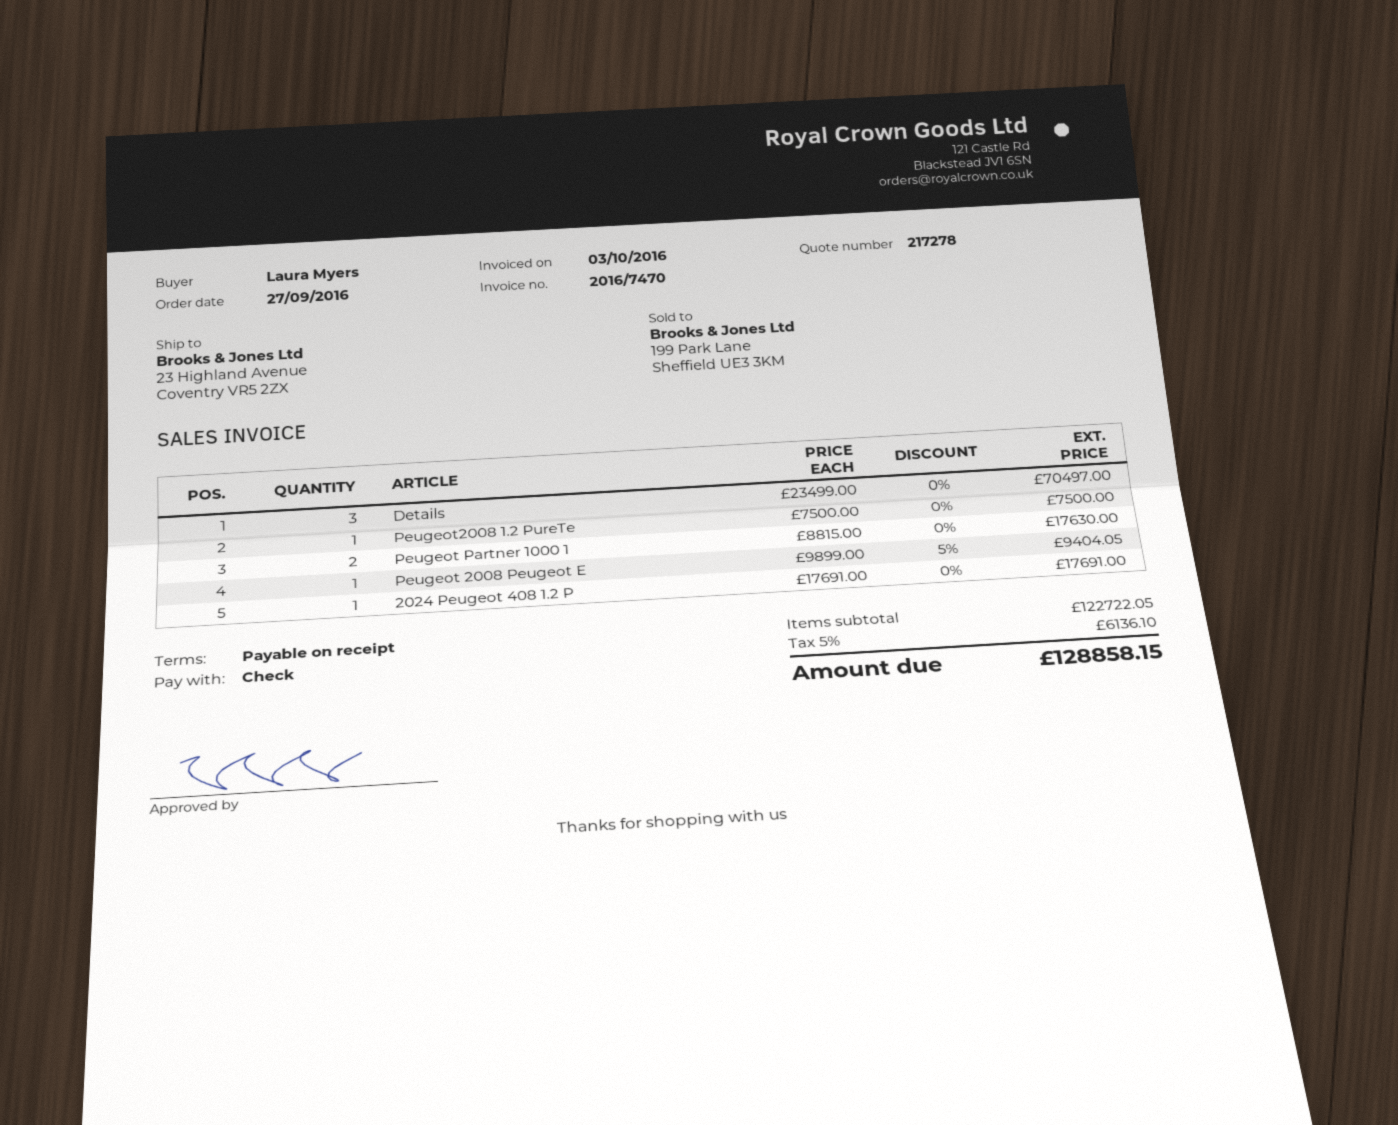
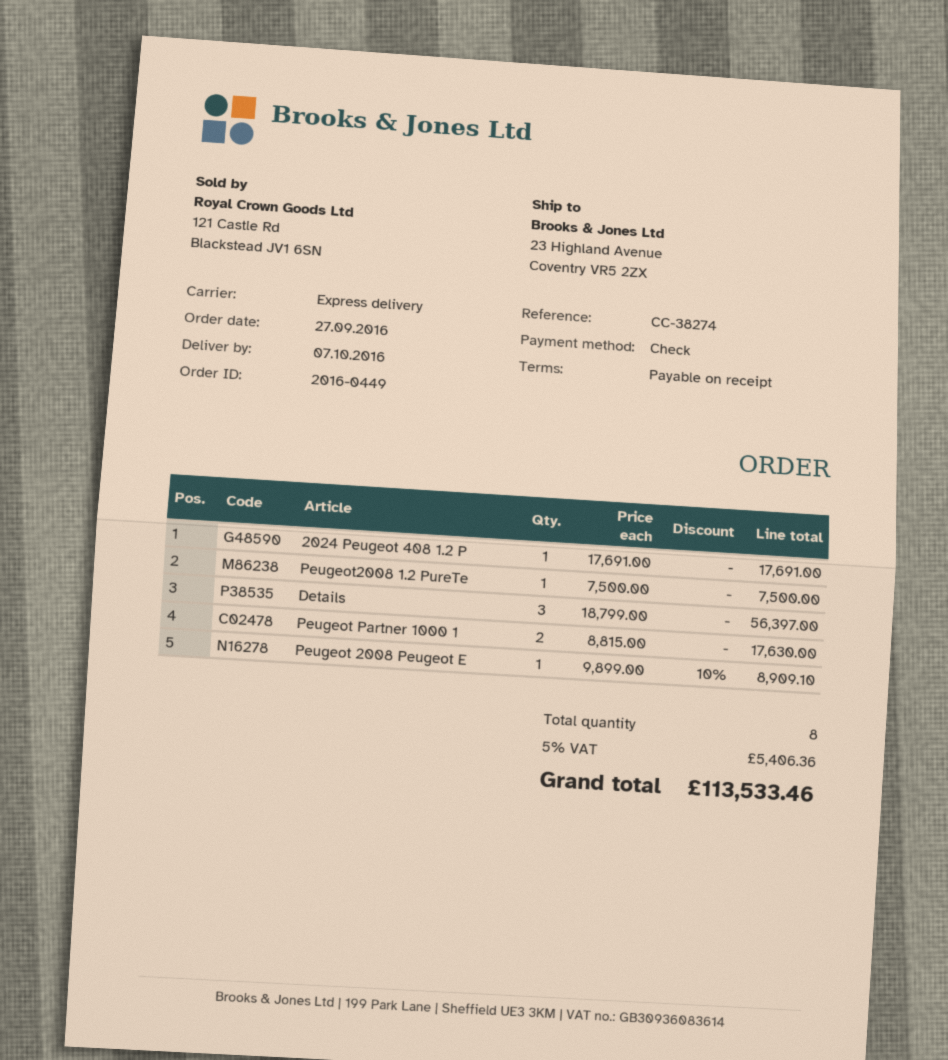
Details: 3 x 23499.00 = 70497.00 -> 3 x 18799.00 = 56397.00
Peugeot 2008 Peugeot E: 1 x 9899.00 - 5% = 9404.05 -> 1 x 9899.00 - 10% = 8909.10
tax: 5% = 6136.10 -> 5% = 5406.36
total: 128858.15 -> 113533.46

